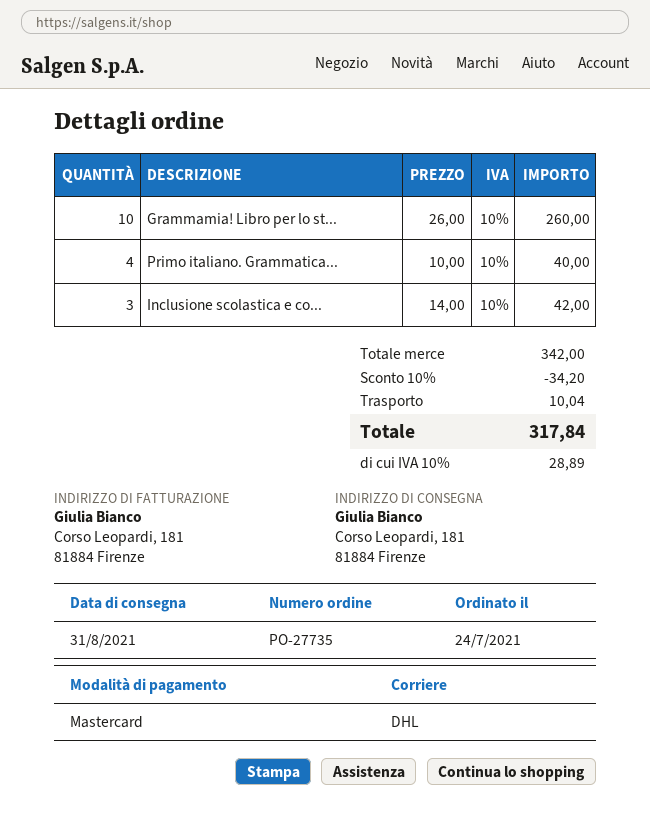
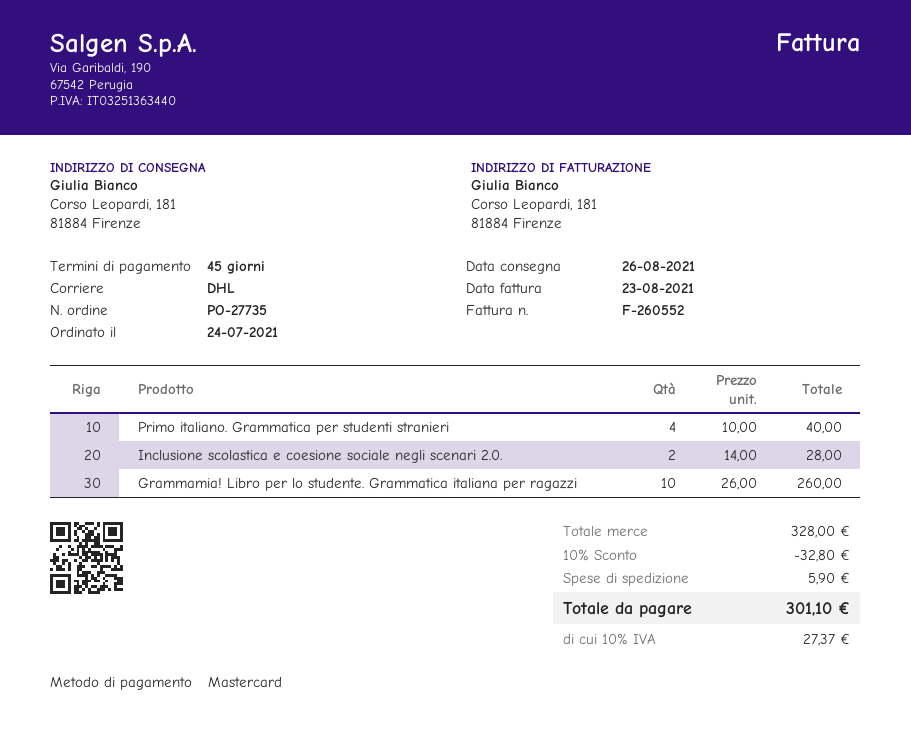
delivery date: 2021-08-31 -> 2021-08-26
Inclusione scolastica e co...: 3 x 14.00 = 42.00 -> 2 x 14.00 = 28.00
subtotal: 342.00 -> 328.00
discount: 10% = 34.20 -> 10% = 32.80
shipping: 10.04 -> 5.90
tax: 10% = 28.89 -> 10% = 27.37
total: 317.84 -> 301.10

